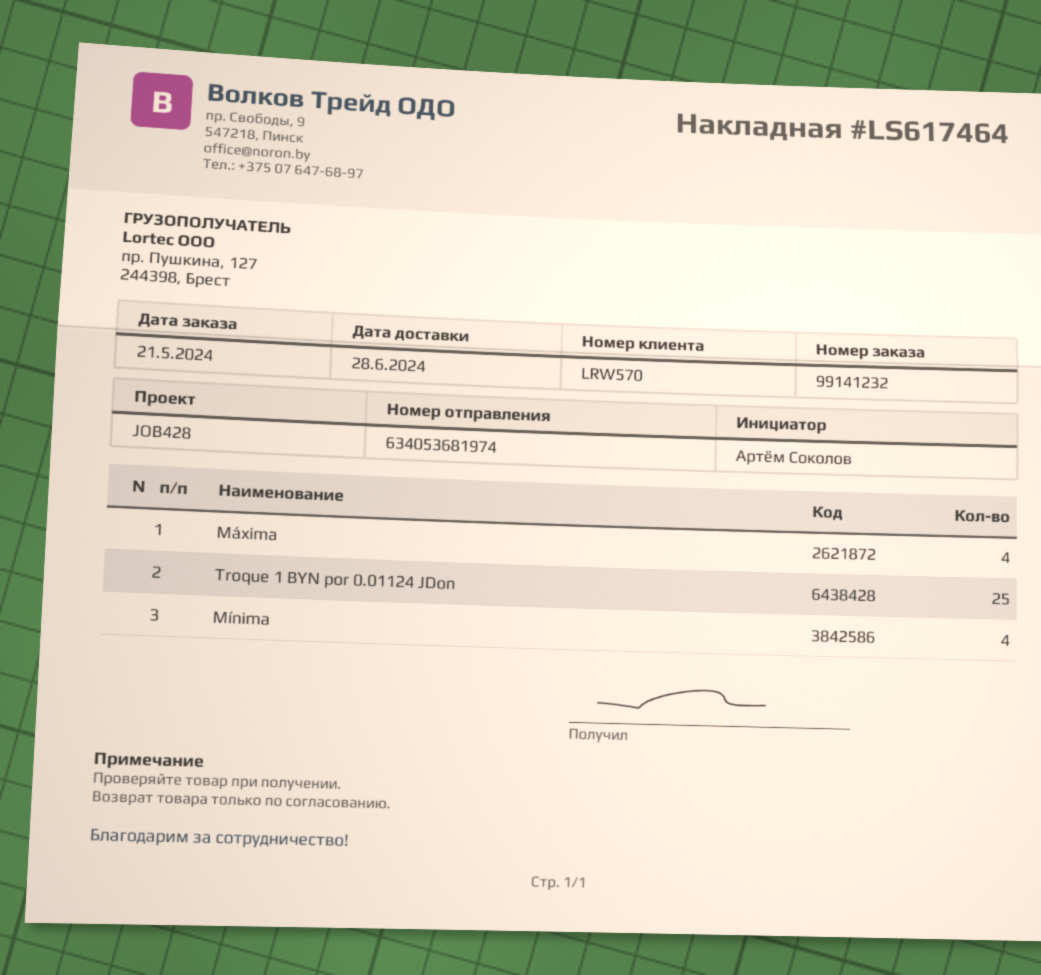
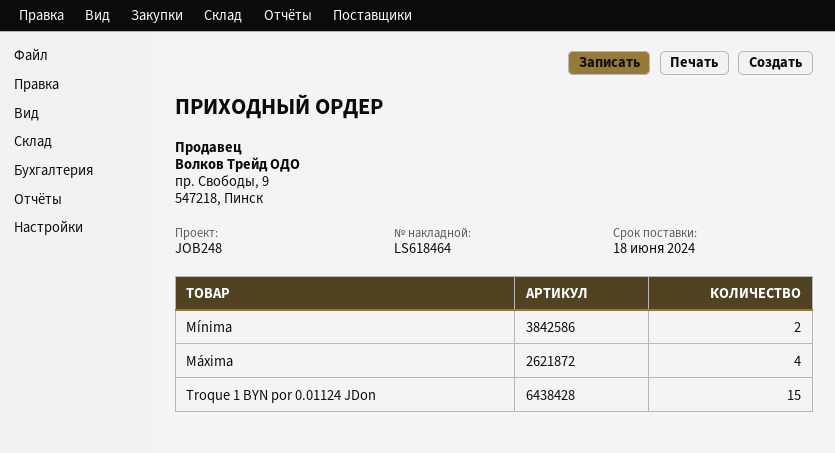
delivery note number: LS617464 -> LS618464
delivery date: 2024-06-28 -> 2024-06-18
reference: JOB428 -> JOB248
Troque 1 BYN por 0.01124 JDon: 25 -> 15
Mínima: 4 -> 2

